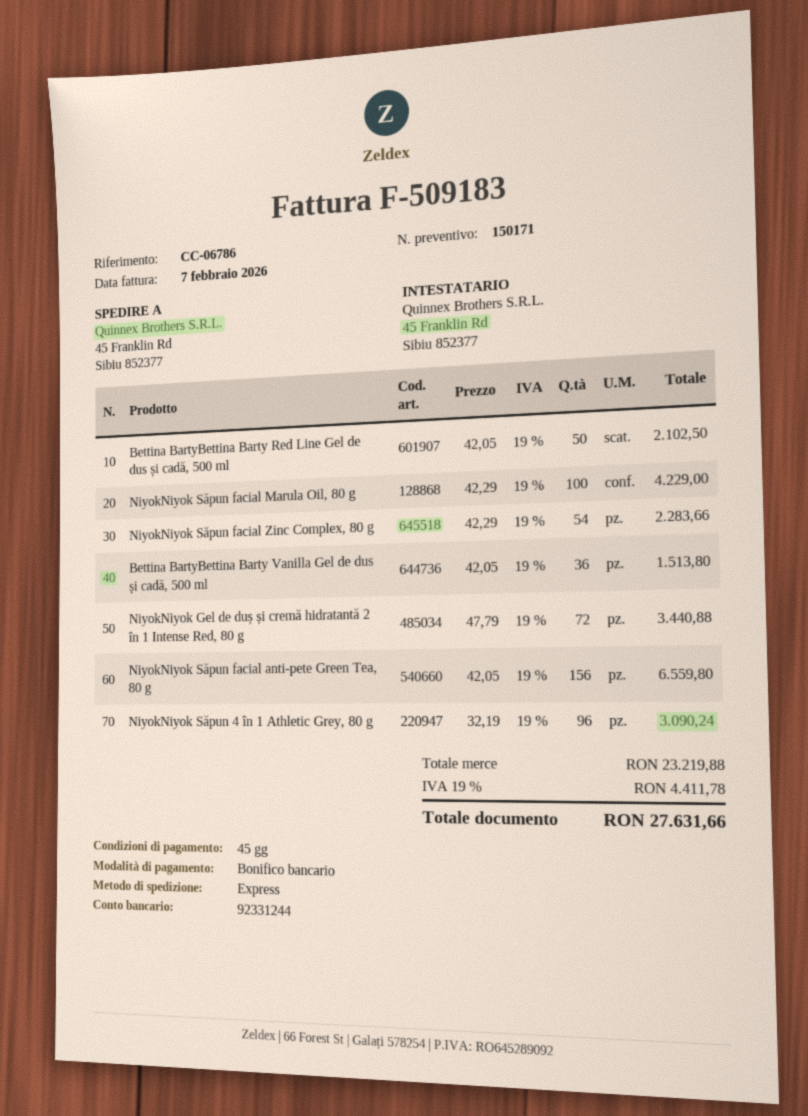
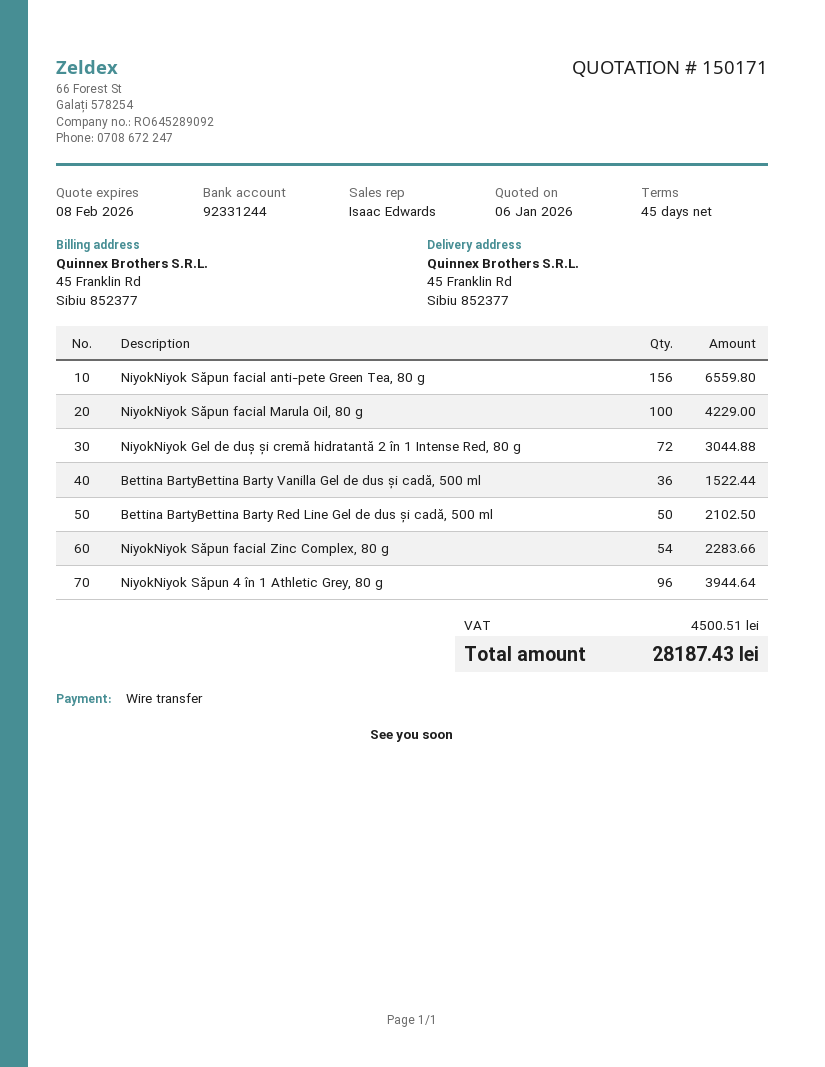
Bettina BartyBettina Barty Vanilla Gel de dus și cadă, 500 ml: 36 for 1513.80 -> 36 for 1522.44
NiyokNiyok Gel de duș și cremă hidratantă 2 în 1 Intense Red, 80 g: 72 for 3440.88 -> 72 for 3044.88
NiyokNiyok Săpun 4 în 1 Athletic Grey, 80 g: 96 for 3090.24 -> 96 for 3944.64
tax: 4411.78 -> 4500.51
total: 27631.66 -> 28187.43

